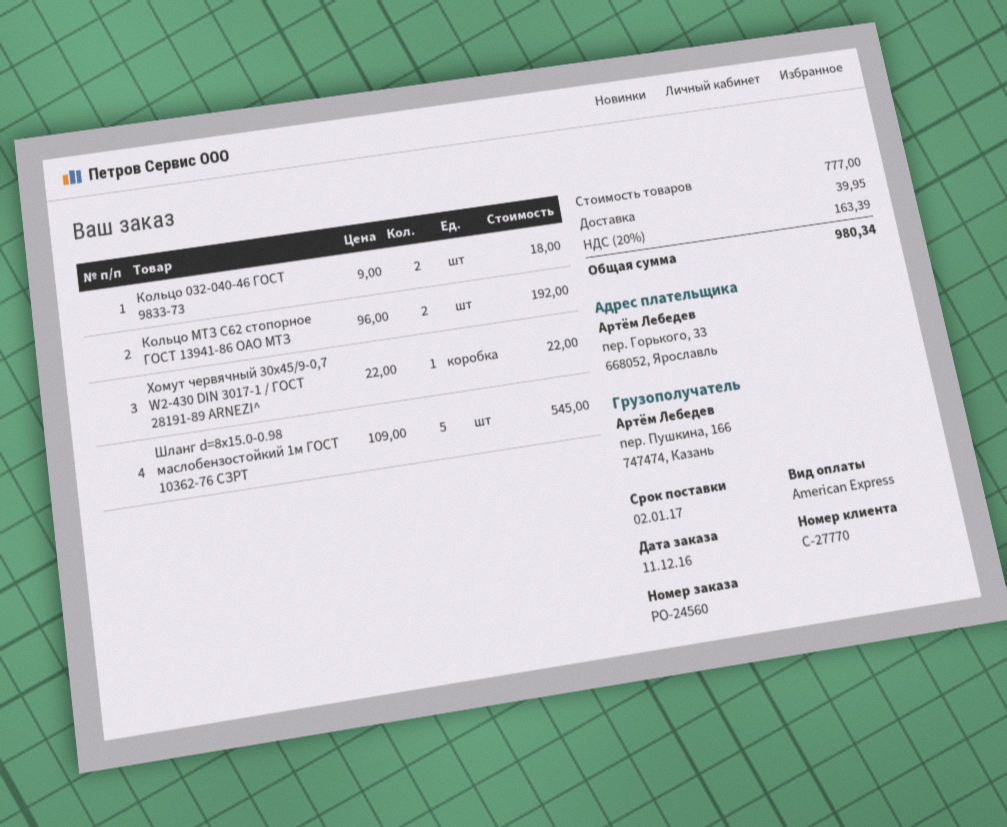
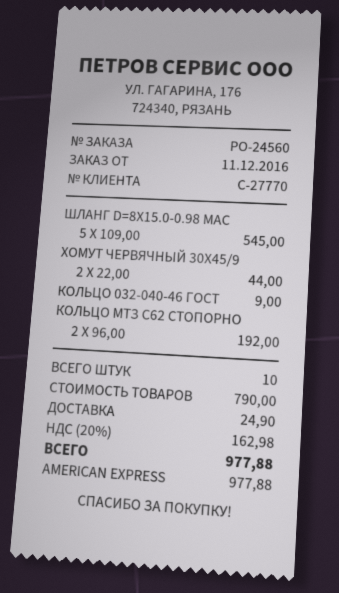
Кольцо 032-040-46 ГОСТ 9833-73: 2 x 9.00 = 18.00 -> 1 x 9.00 = 9.00
Хомут червячный 30х45/9-0,7 W2-430 DIN 3017-1 / ГОСТ 28191-89 ARNEZI^: 1 x 22.00 = 22.00 -> 2 x 22.00 = 44.00
subtotal: 777.00 -> 790.00
shipping: 39.95 -> 24.90
tax: 20% = 163.39 -> 20% = 162.98
total: 980.34 -> 977.88

